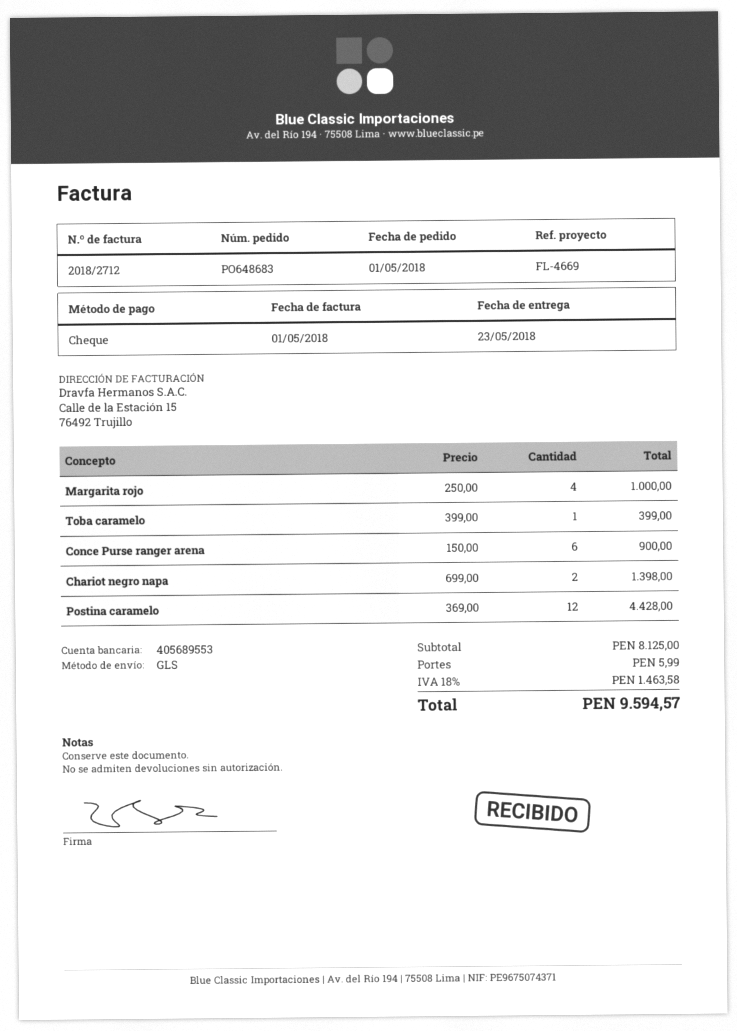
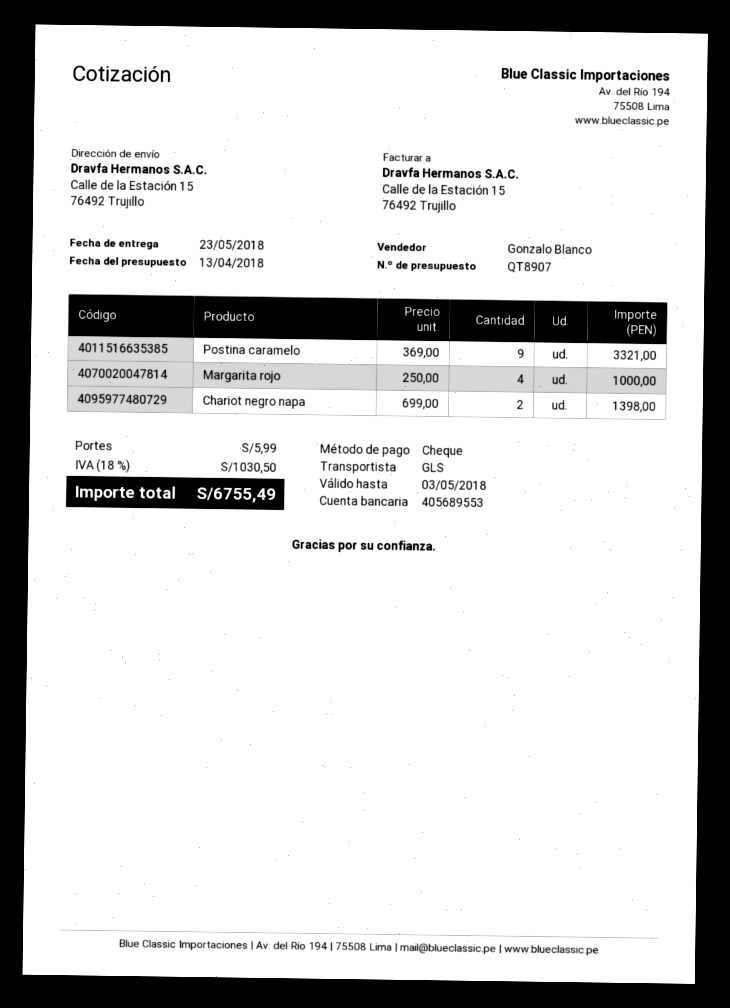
Toba caramelo: 1 x 399.00 = 399.00 -> none
Conce Purse ranger arena: 6 x 150.00 = 900.00 -> none
Postina caramelo: 12 x 369.00 = 4428.00 -> 9 x 369.00 = 3321.00
tax: 18% = 1463.58 -> 18% = 1030.50
total: 9594.57 -> 6755.49

